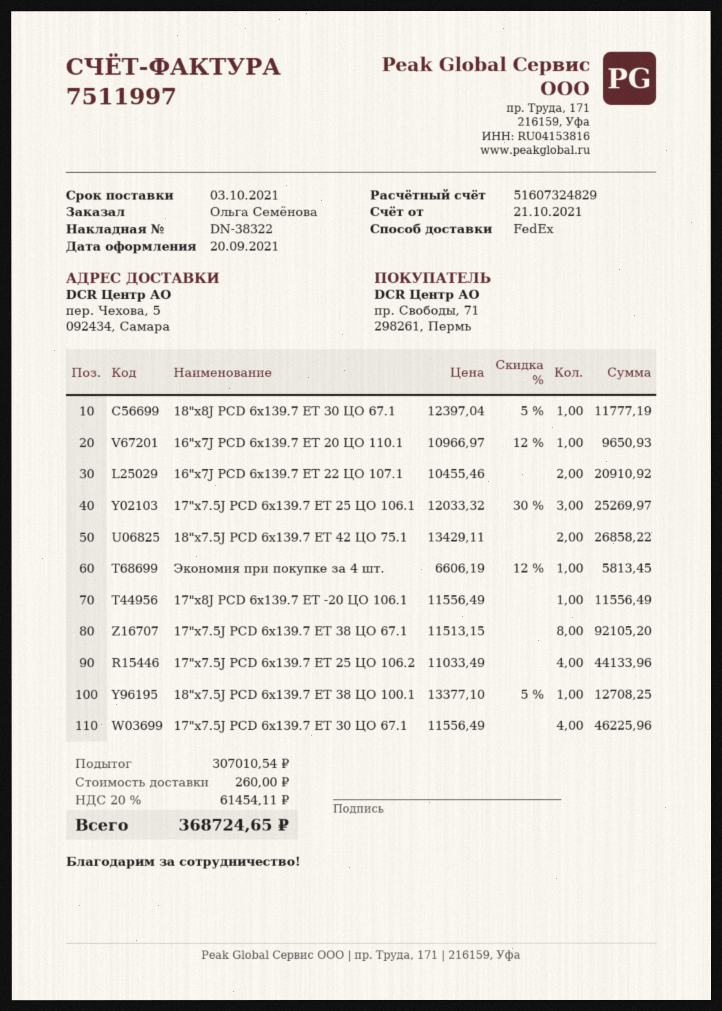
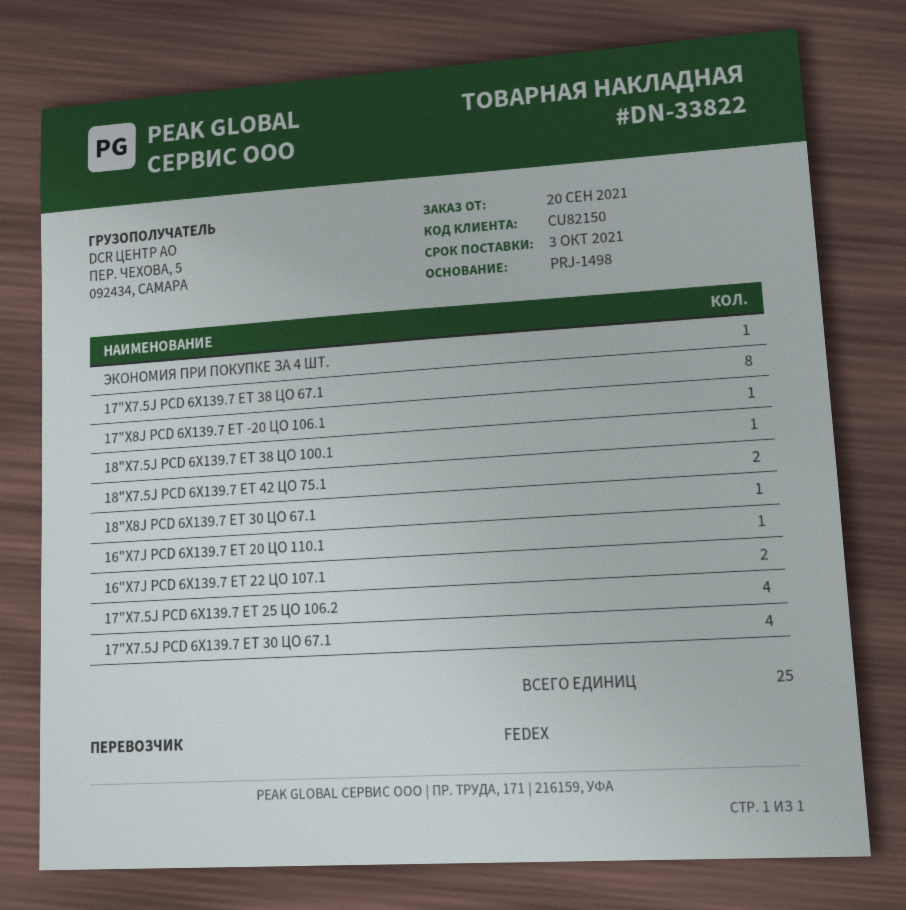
delivery note number: DN-38322 -> DN-33822
17"x7.5J PCD 6x139.7 ЕТ 25 ЦО 106.1: 3 -> none

